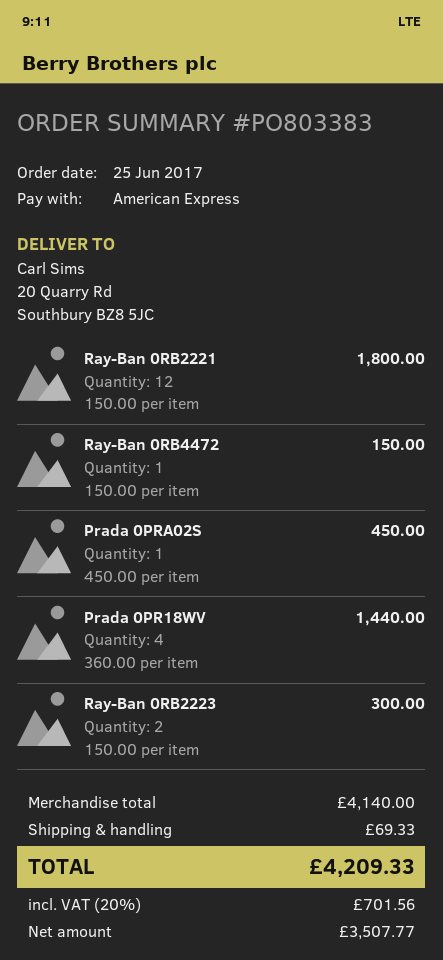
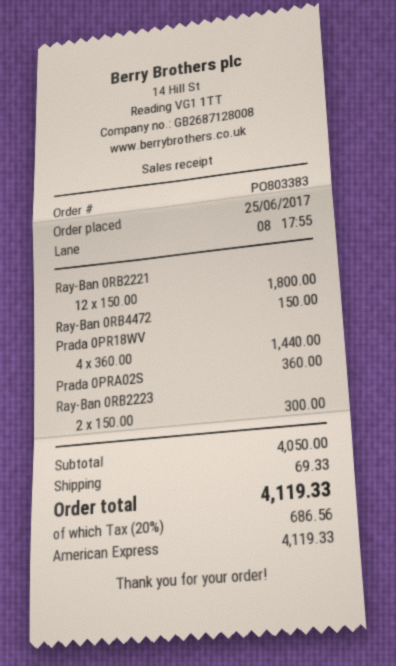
Prada 0PRA02S: 1 x 450.00 = 450.00 -> 1 x 360.00 = 360.00
subtotal: 4140.00 -> 4050.00
tax: 20% = 701.56 -> 20% = 686.56
total: 4209.33 -> 4119.33

